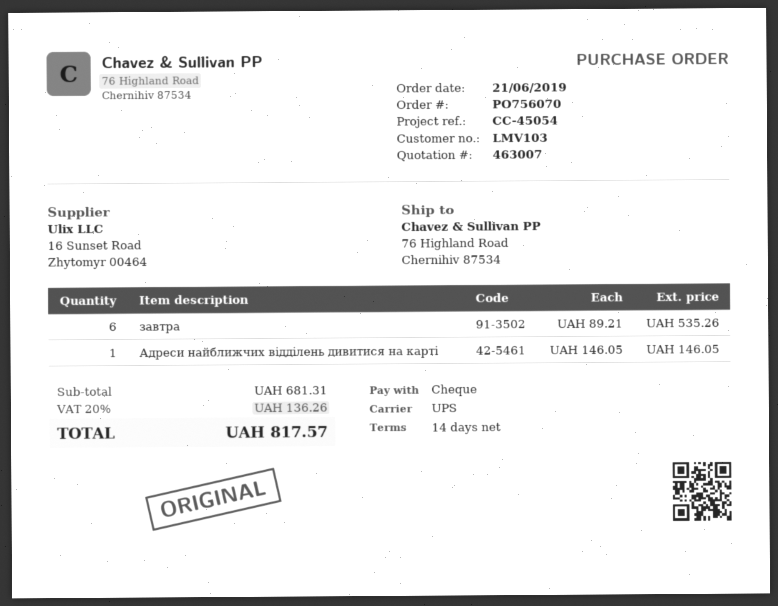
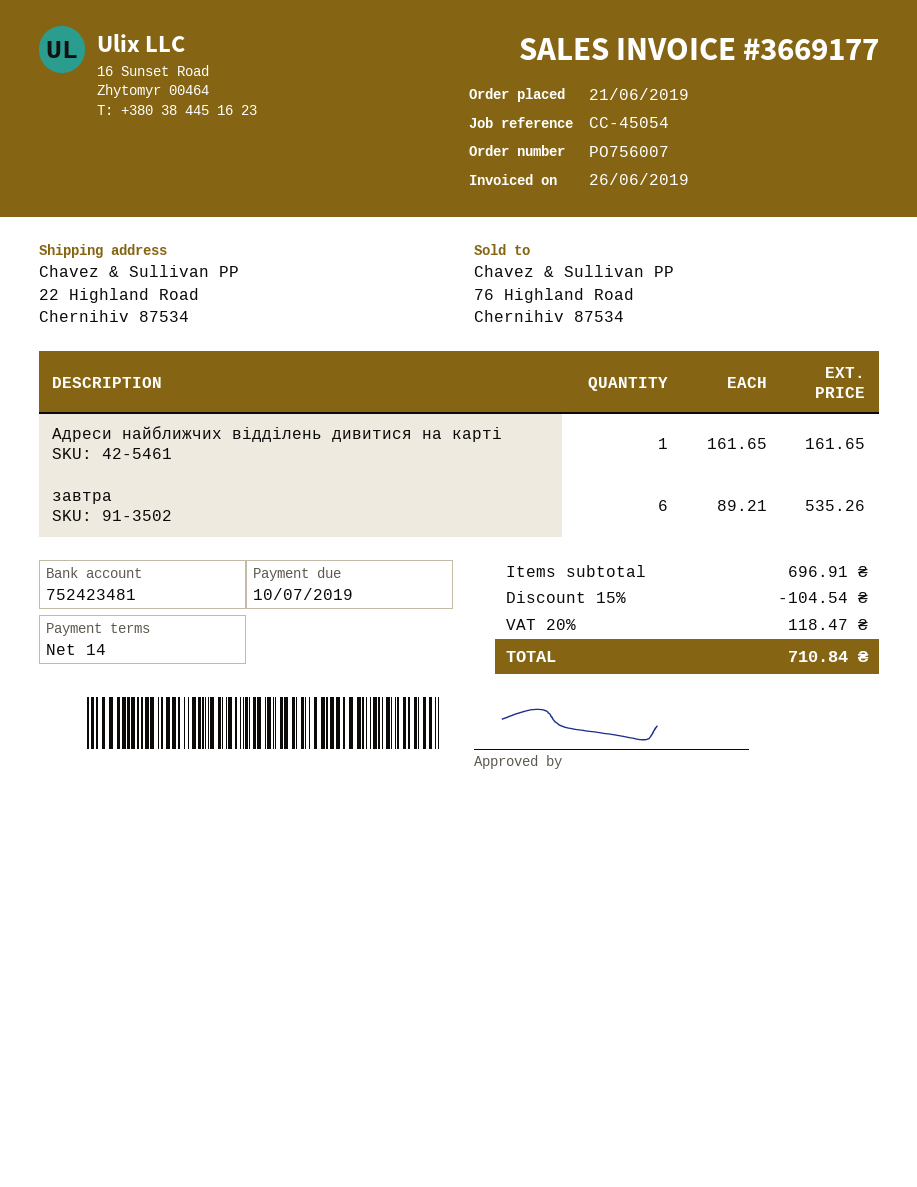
order number: PO756070 -> PO756007
ship to: 76 Highland Road, Chernihiv 87534 -> 22 Highland Road, Chernihiv 87534
Адреси найближчих відділень дивитися на карті: 1 x 146.05 = 146.05 -> 1 x 161.65 = 161.65
subtotal: 681.31 -> 696.91
discount: none -> 15% = 104.54
tax: 20% = 136.26 -> 20% = 118.47
total: 817.57 -> 710.84

